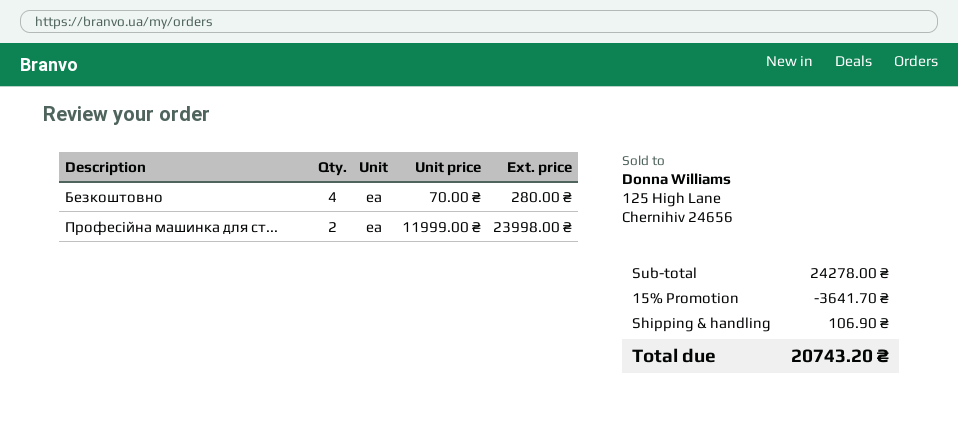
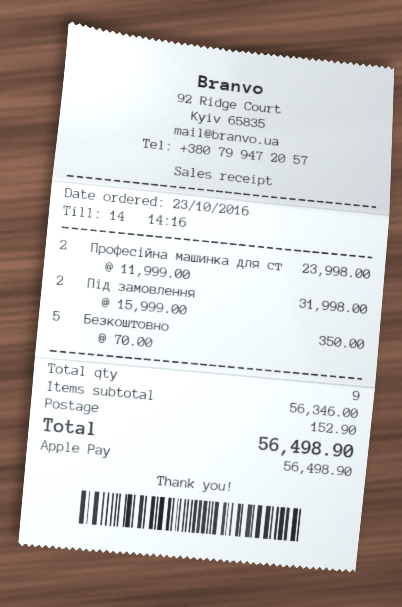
Безкоштовно: 4 x 70.00 = 280.00 -> 5 x 70.00 = 350.00
Під замовлення: none -> 2 x 15999.00 = 31998.00
subtotal: 24278.00 -> 56346.00
discount: 15% = 3641.70 -> none
shipping: 106.90 -> 152.90
total: 20743.20 -> 56498.90

